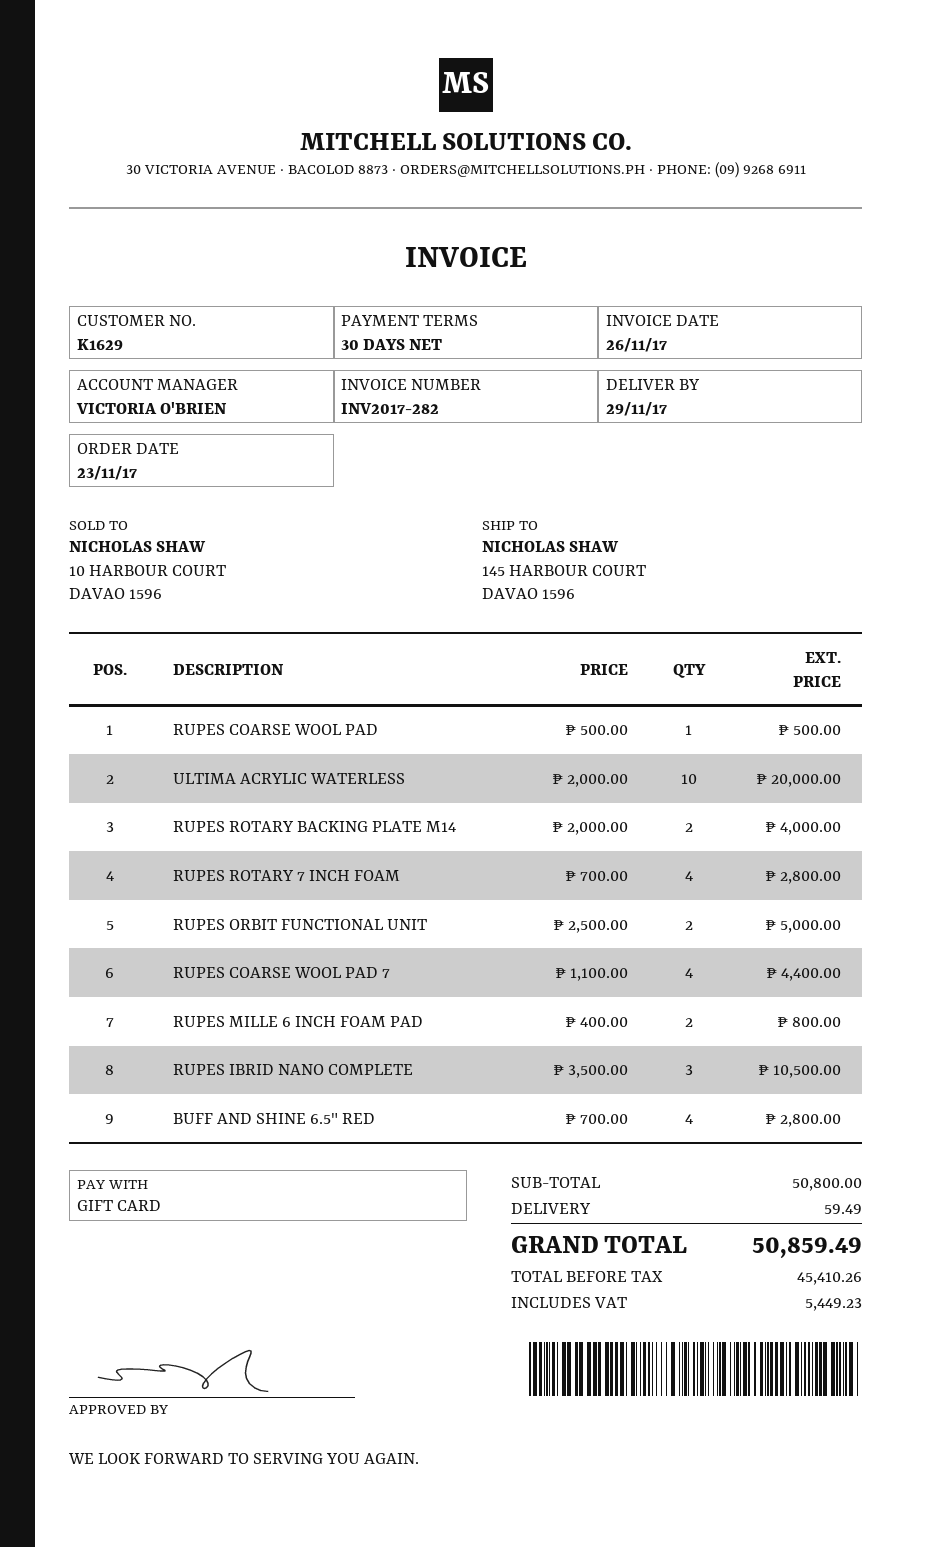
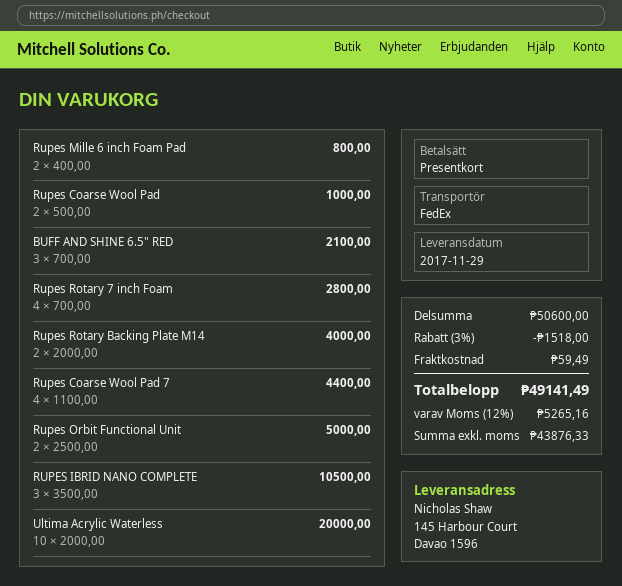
RUPES COARSE WOOL PAD: 1 x 500.00 = 500.00 -> 2 x 500.00 = 1000.00
BUFF AND SHINE 6.5" RED: 4 x 700.00 = 2800.00 -> 3 x 700.00 = 2100.00
subtotal: 50800.00 -> 50600.00
discount: none -> 3% = 1518.00
net: 45410.26 -> 43876.33
tax: 5449.23 -> 5265.16
total: 50859.49 -> 49141.49

